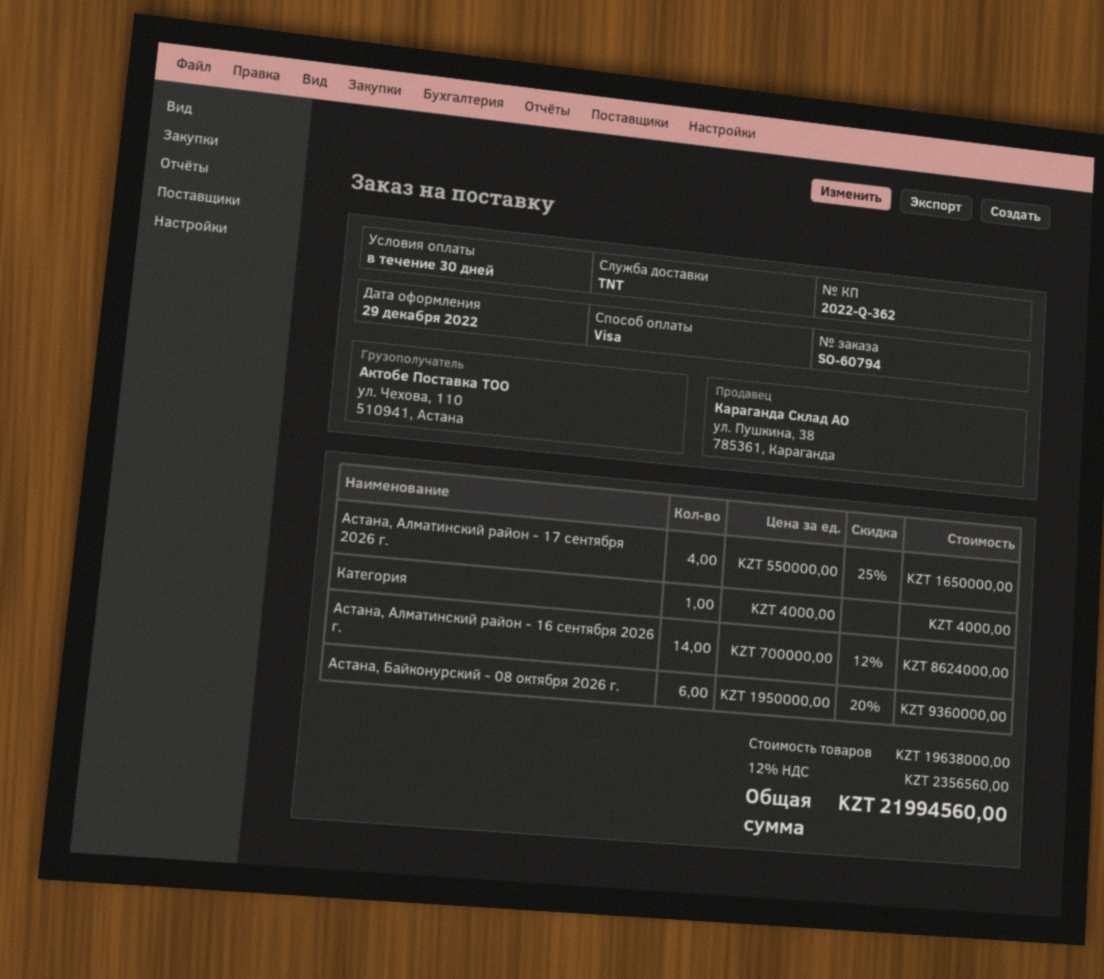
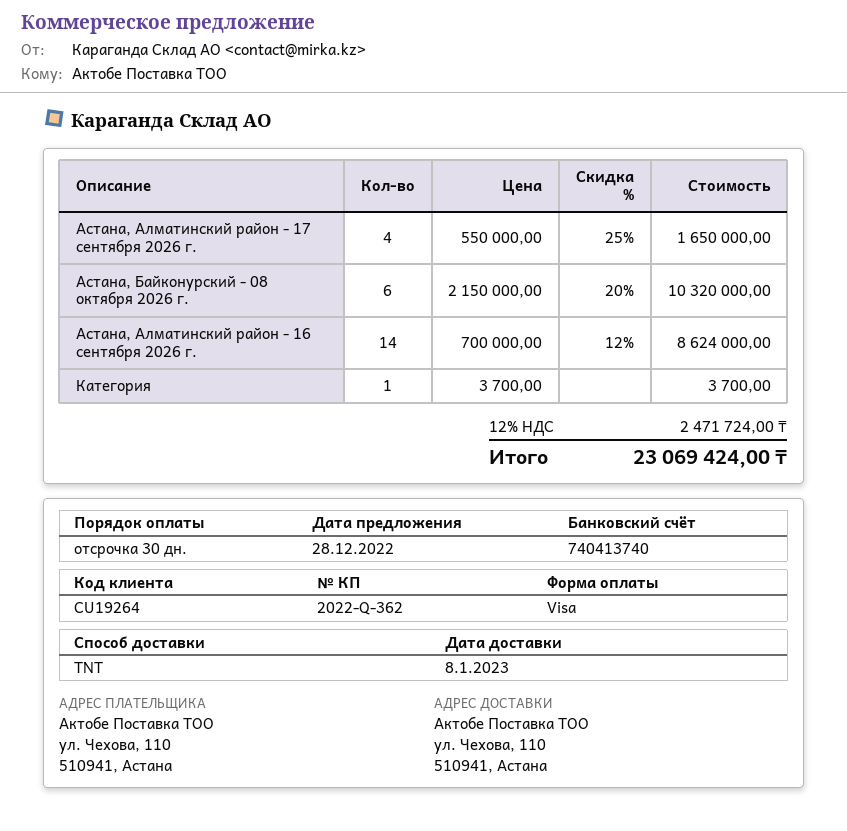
Категория: 1 x 4000.00 = 4000.00 -> 1 x 3700.00 = 3700.00
Астана, Байконурский - 08 октября 2026 г.: 6 x 1950000.00 - 20% = 9360000.00 -> 6 x 2150000.00 - 20% = 10320000.00
tax: 12% = 2356560.00 -> 12% = 2471724.00
total: 21994560.00 -> 23069424.00

